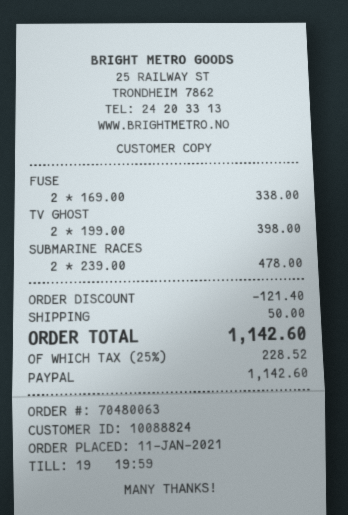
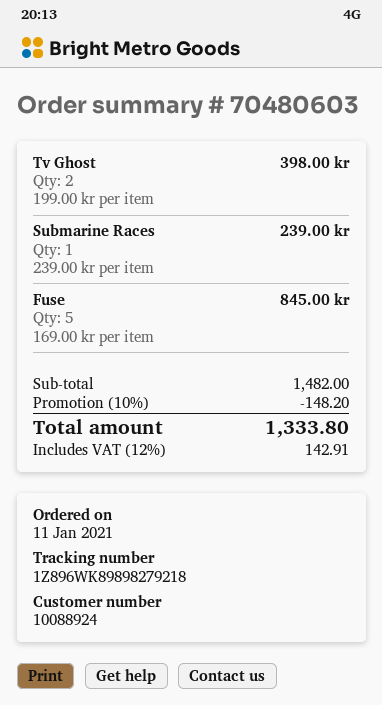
order number: 70480063 -> 70480603
customer number: 10088824 -> 10088924
FUSE: 2 x 169.00 = 338.00 -> 5 x 169.00 = 845.00
SUBMARINE RACES: 2 x 239.00 = 478.00 -> 1 x 239.00 = 239.00
discount: 121.40 -> 148.20
shipping: 50.00 -> none
tax: 25% = 228.52 -> 12% = 142.91
total: 1142.60 -> 1333.80

